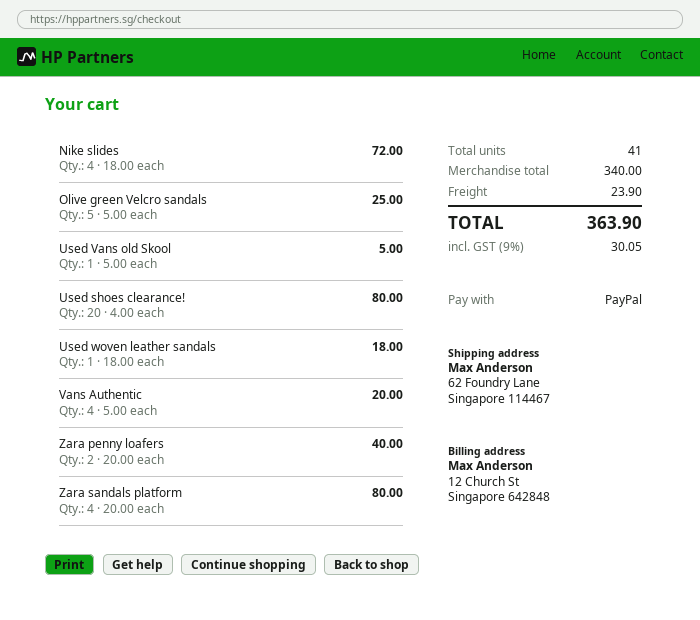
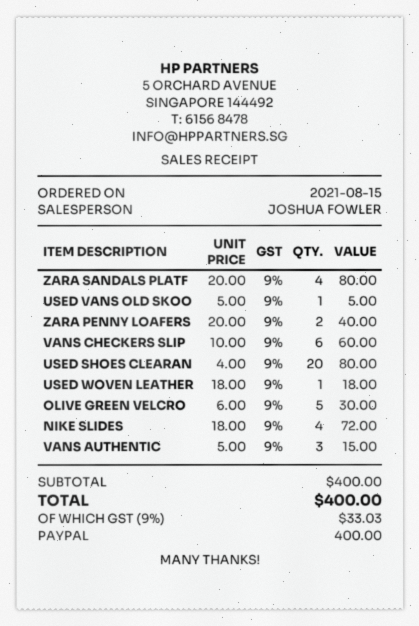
Olive green Velcro sandals: 5 x 5.00 = 25.00 -> 5 x 6.00 = 30.00
Vans Authentic: 4 x 5.00 = 20.00 -> 3 x 5.00 = 15.00
VANS CHECKERS SLIP: none -> 6 x 10.00 = 60.00
subtotal: 340.00 -> 400.00
shipping: 23.90 -> none
tax: 9% = 30.05 -> 9% = 33.03
total: 363.90 -> 400.00

